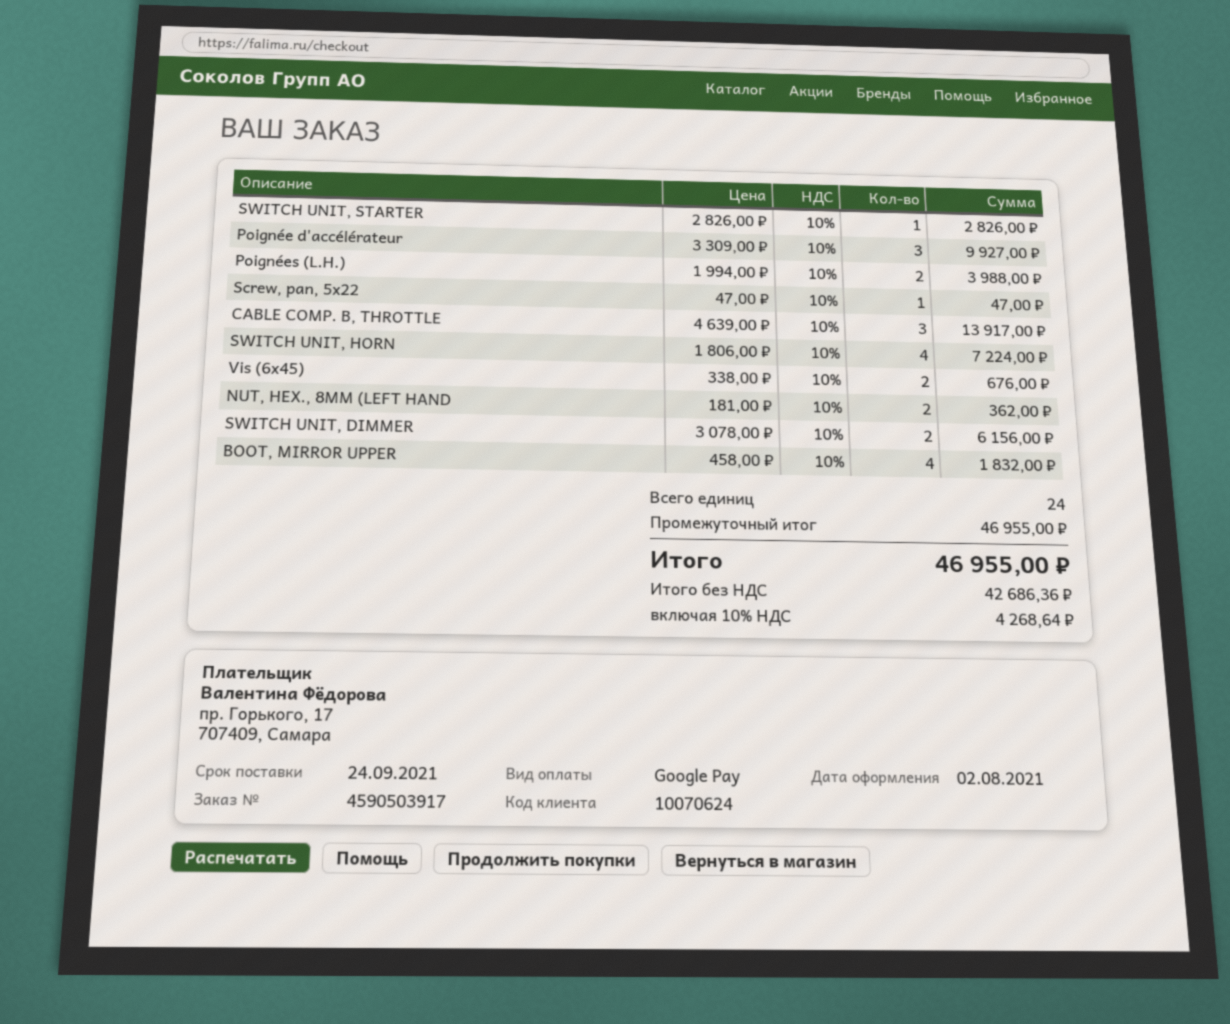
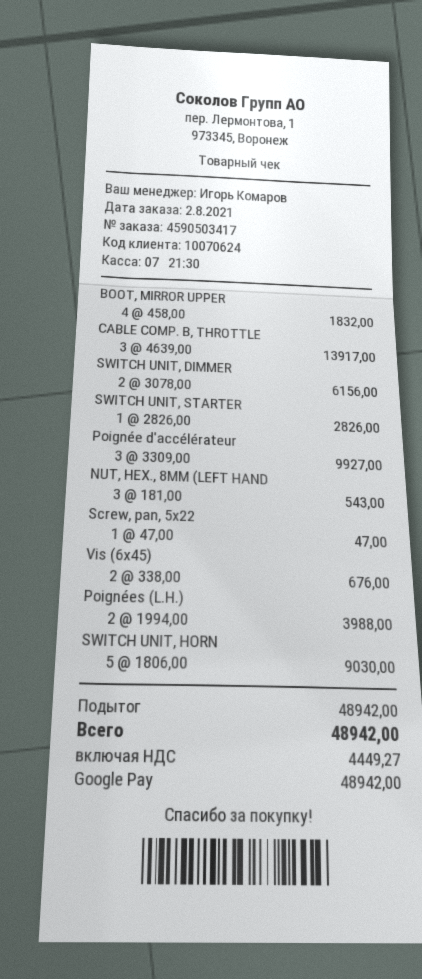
order number: 4590503917 -> 4590503417
SWITCH UNIT, HORN: 4 x 1806.00 = 7224.00 -> 5 x 1806.00 = 9030.00
NUT, HEX., 8MM (LEFT HAND: 2 x 181.00 = 362.00 -> 3 x 181.00 = 543.00
subtotal: 46955.00 -> 48942.00
tax: 4268.64 -> 4449.27
total: 46955.00 -> 48942.00

